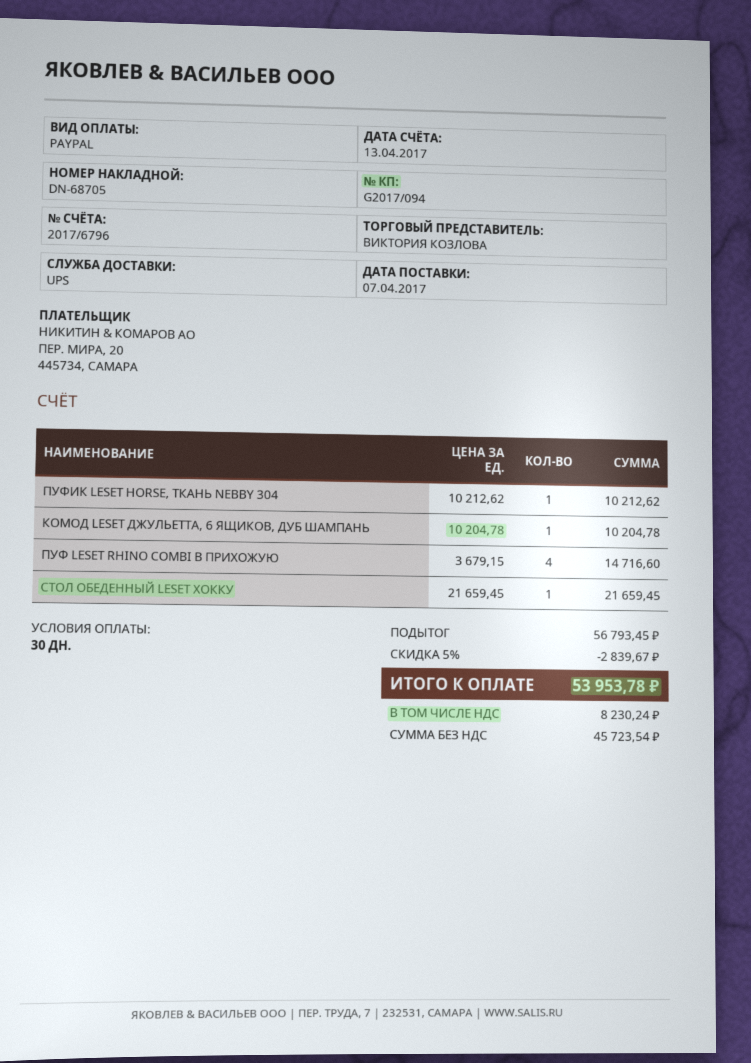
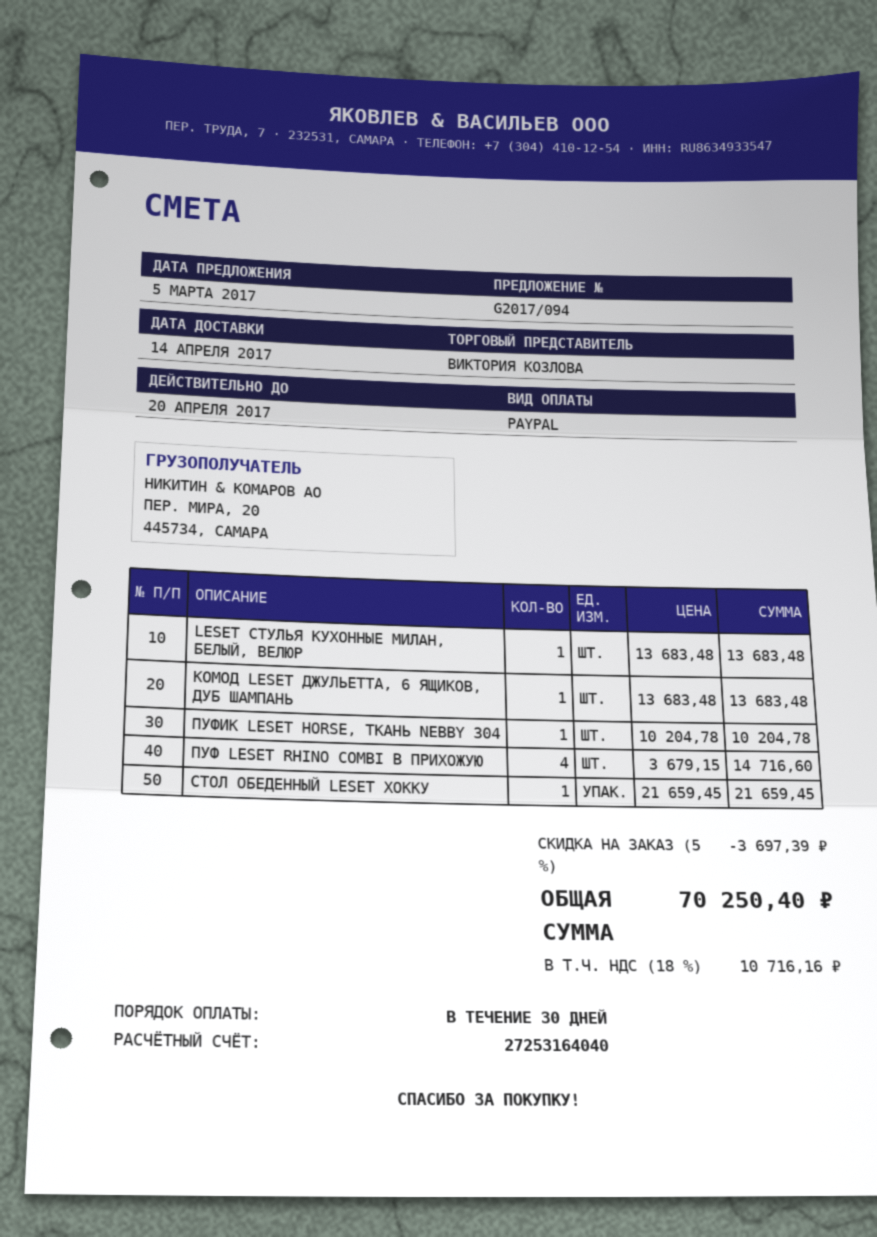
delivery date: 2017-04-07 -> 2017-04-14
ПУФИК LESET HORSE, ТКАНЬ NEBBY 304: 1 x 10212.62 = 10212.62 -> 1 x 10204.78 = 10204.78
КОМОД LESET ДЖУЛЬЕТТА, 6 ЯЩИКОВ, ДУБ ШАМПАНЬ: 1 x 10204.78 = 10204.78 -> 1 x 13683.48 = 13683.48
LESET СТУЛЬЯ КУХОННЫЕ МИЛАН, БЕЛЫЙ, ВЕЛЮР: none -> 1 x 13683.48 = 13683.48
discount: 5% = 2839.67 -> 5% = 3697.39
tax: 8230.24 -> 10716.16
total: 53953.78 -> 70250.40

